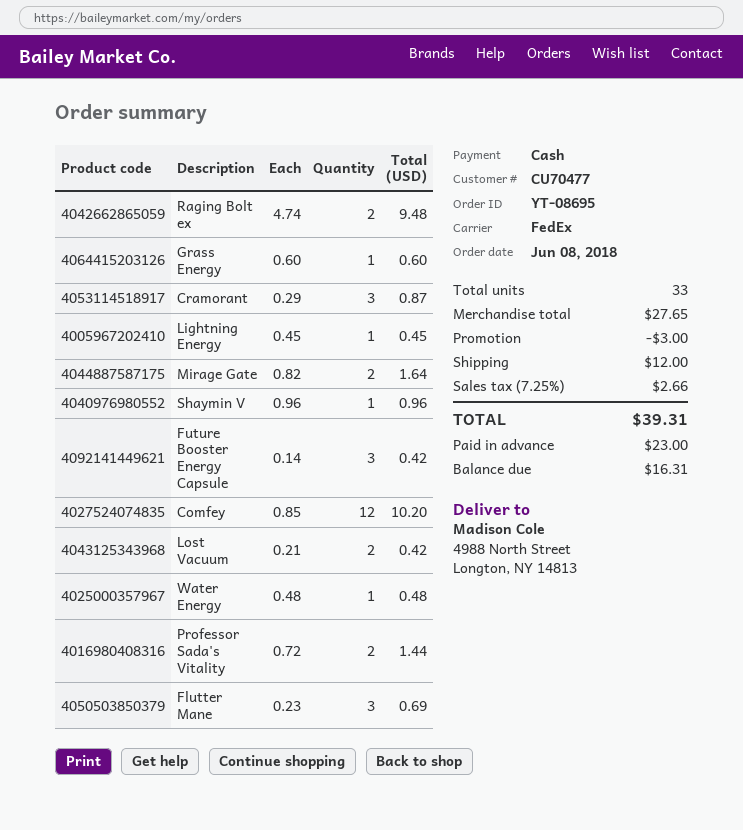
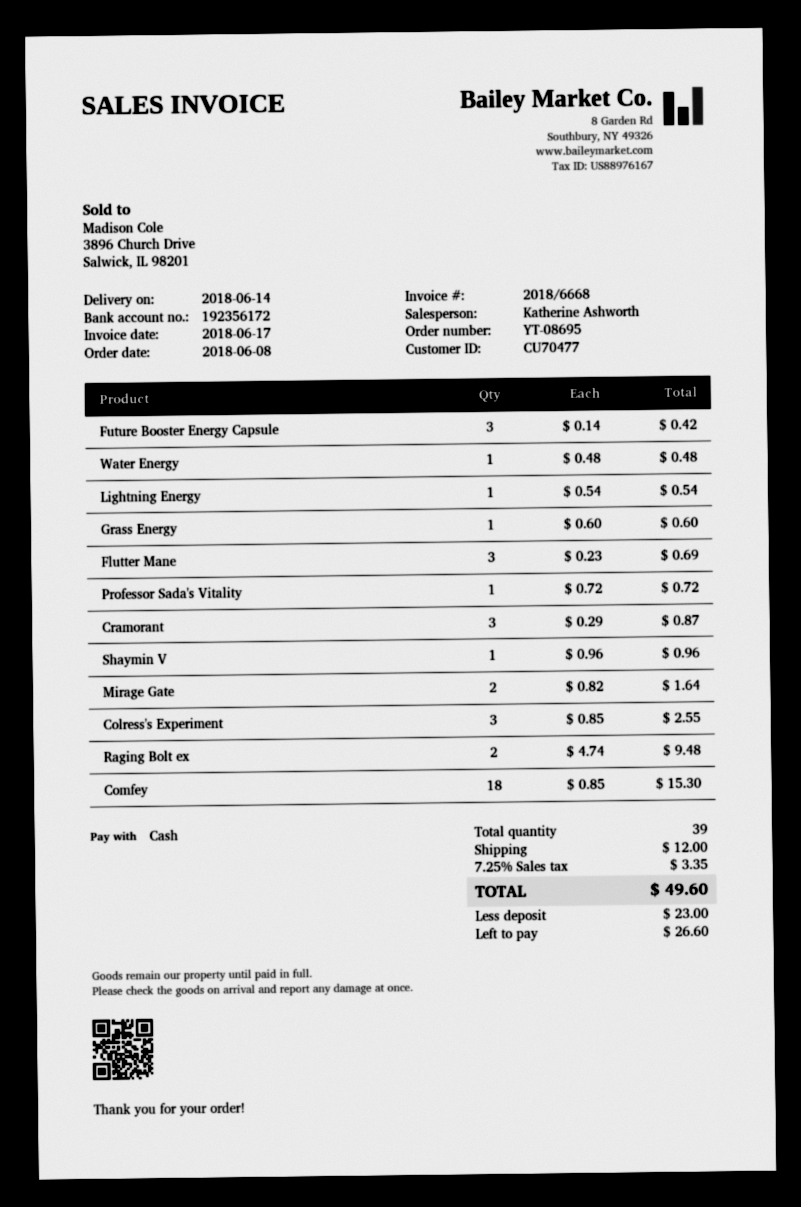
Lightning Energy: 1 x 0.45 = 0.45 -> 1 x 0.54 = 0.54
Comfey: 12 x 0.85 = 10.20 -> 18 x 0.85 = 15.30
Lost Vacuum: 2 x 0.21 = 0.42 -> none
Professor Sada's Vitality: 2 x 0.72 = 1.44 -> 1 x 0.72 = 0.72
Colress's Experiment: none -> 3 x 0.85 = 2.55
total quantity: 33 -> 39
discount: 3.00 -> none
tax: 7.25% = 2.66 -> 7.25% = 3.35
total: 39.31 -> 49.60
balance: 16.31 -> 26.60

